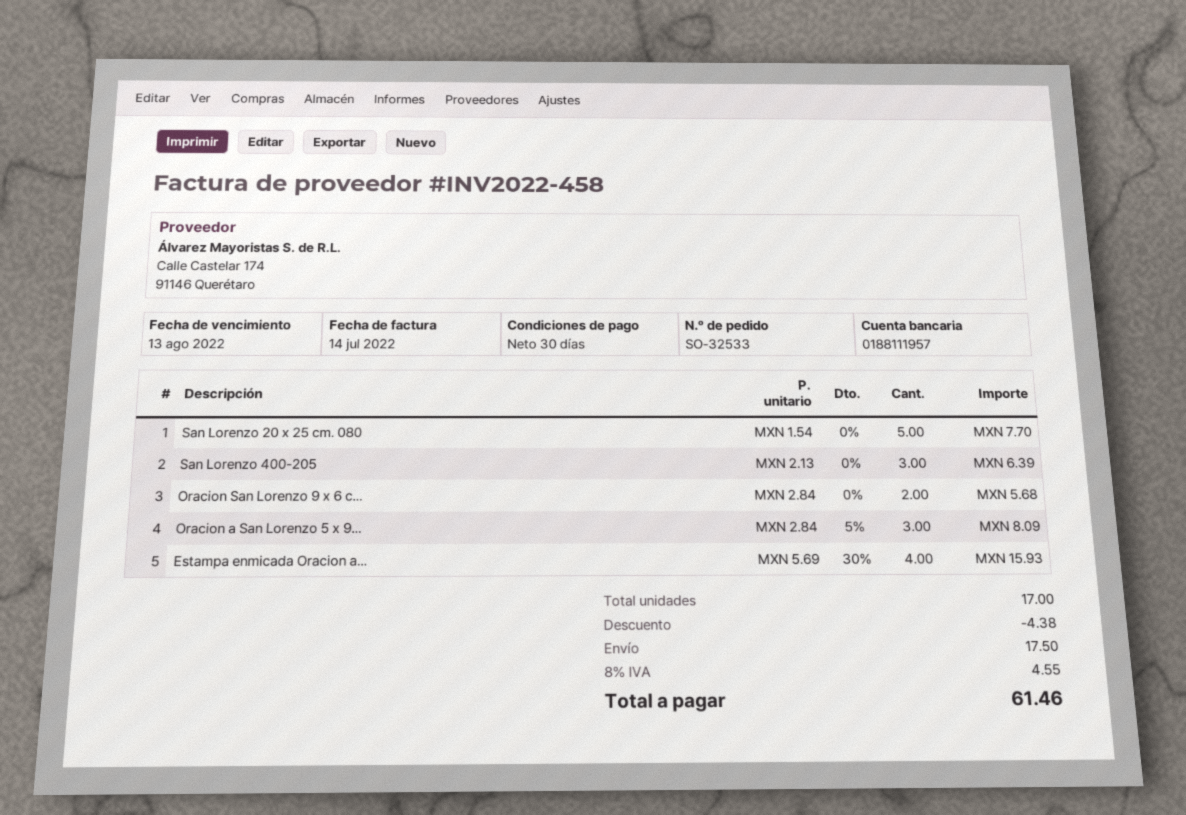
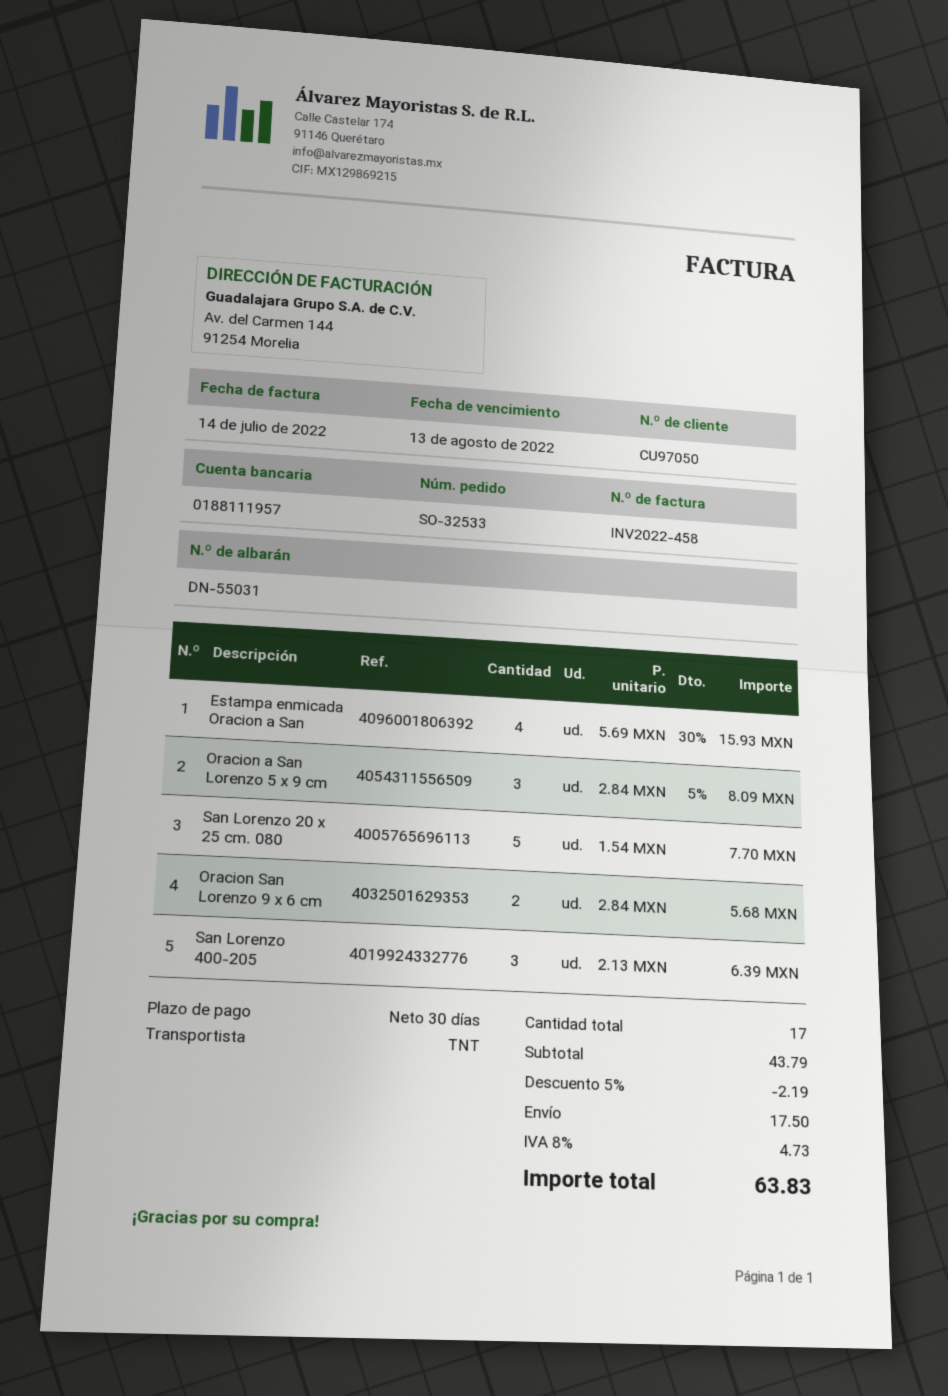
discount: 4.38 -> 2.19
tax: 8% = 4.55 -> 8% = 4.73
total: 61.46 -> 63.83

